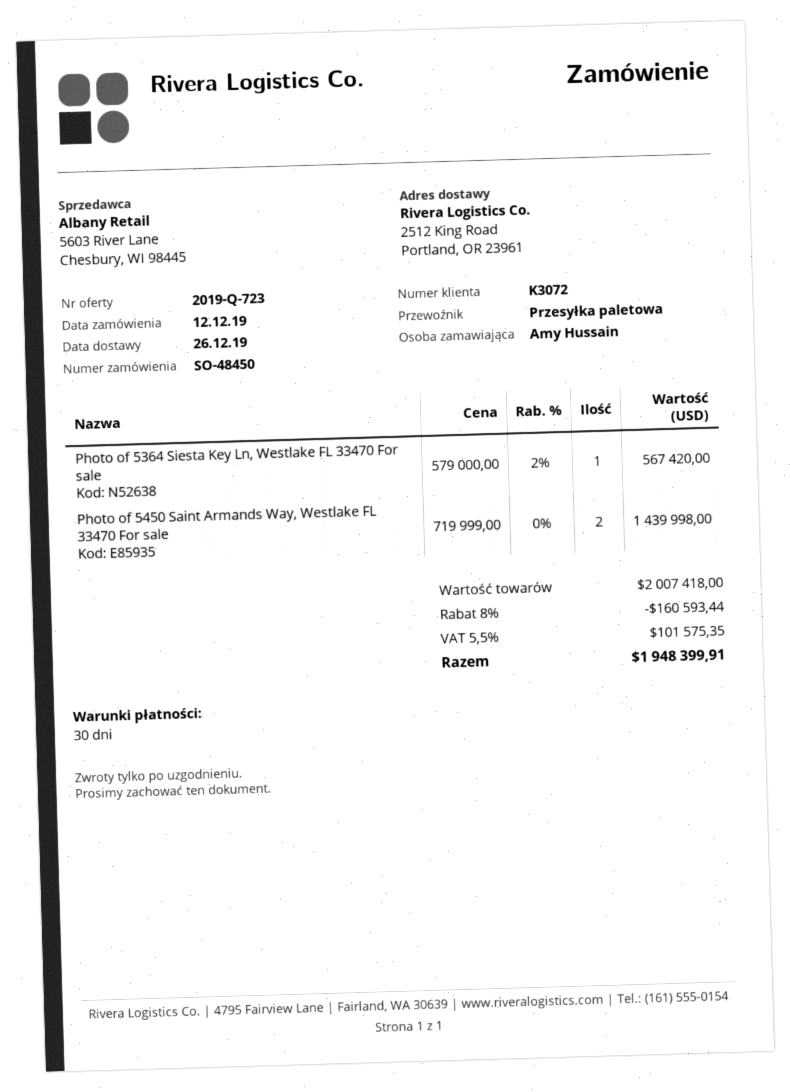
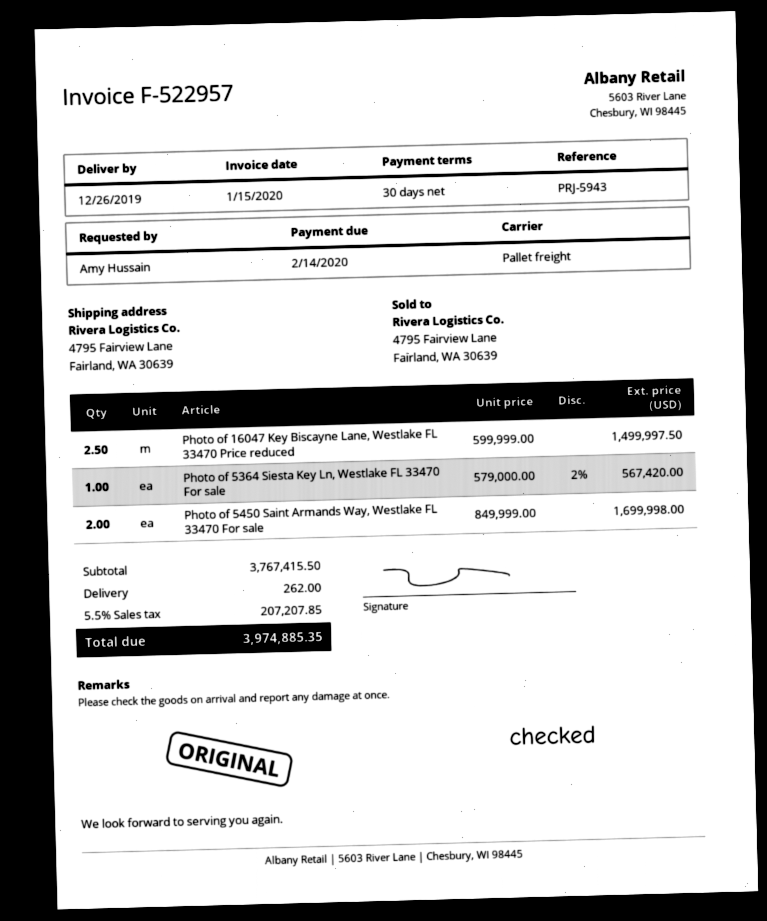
ship to: 2512 King Road, Portland, OR 23961 -> 4795 Fairview Lane, Fairland, WA 30639
Photo of 5450 Saint Armands Way, Westlake FL 33470 For sale: 2 x 719999.00 = 1439998.00 -> 2 x 849999.00 = 1699998.00
Photo of 16047 Key Biscayne Lane, Westlake FL 33470 Price reduced: none -> 2.5 x 599999.00 = 1499997.50
subtotal: 2007418.00 -> 3767415.50
discount: 8% = 160593.44 -> none
shipping: none -> 262.00
tax: 5.5% = 101575.35 -> 5.5% = 207207.85
total: 1948399.91 -> 3974885.35

